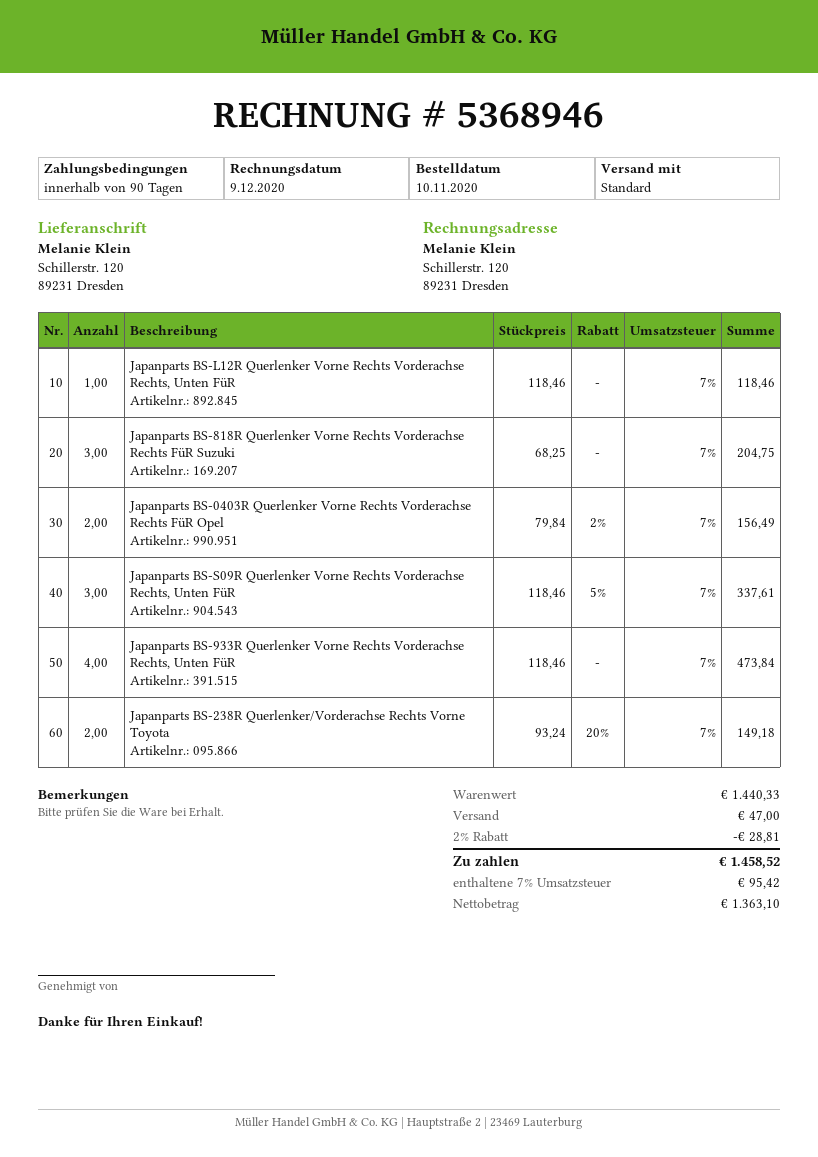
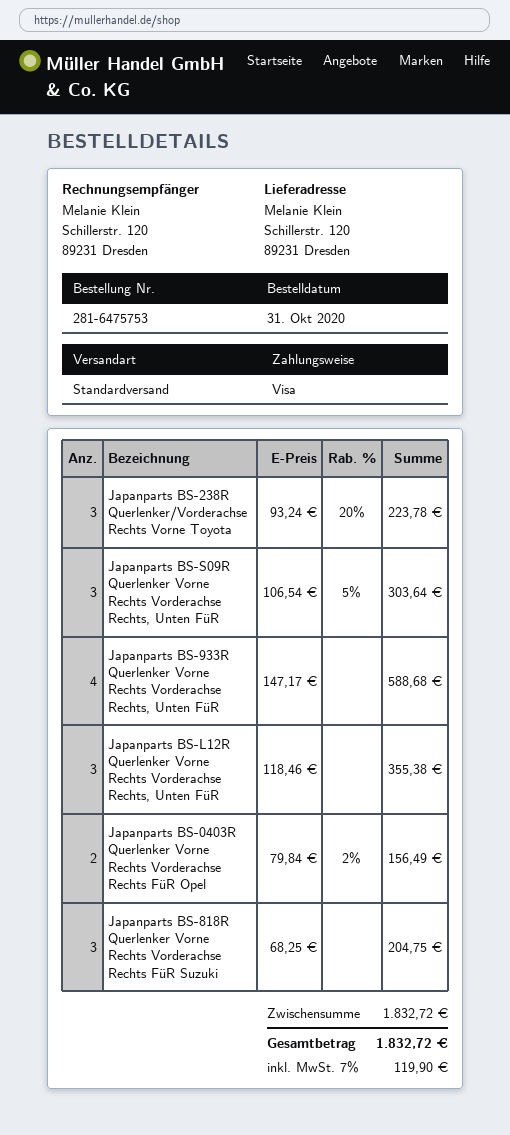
order date: 2020-11-10 -> 2020-10-31
Japanparts BS-L12R Querlenker Vorne Rechts Vorderachse Rechts, Unten FüR: 1 x 118.46 = 118.46 -> 3 x 118.46 = 355.38
Japanparts BS-S09R Querlenker Vorne Rechts Vorderachse Rechts, Unten FüR: 3 x 118.46 - 5% = 337.61 -> 3 x 106.54 - 5% = 303.64
Japanparts BS-933R Querlenker Vorne Rechts Vorderachse Rechts, Unten FüR: 4 x 118.46 = 473.84 -> 4 x 147.17 = 588.68
Japanparts BS-238R Querlenker/Vorderachse Rechts Vorne Toyota: 2 x 93.24 - 20% = 149.18 -> 3 x 93.24 - 20% = 223.78
subtotal: 1440.33 -> 1832.72
discount: 2% = 28.81 -> none
shipping: 47.00 -> none
tax: 7% = 95.42 -> 7% = 119.90
total: 1458.52 -> 1832.72

